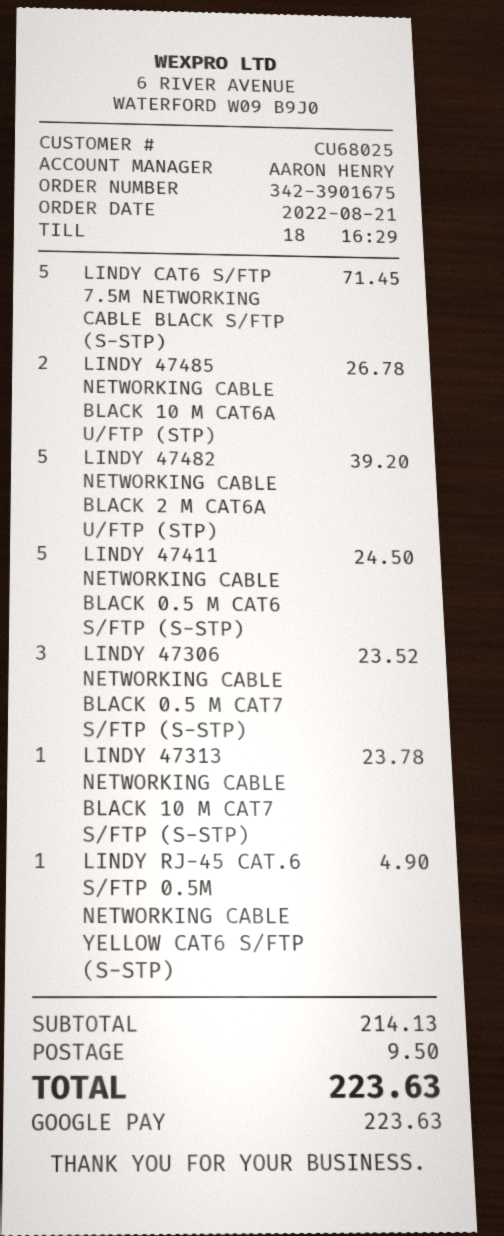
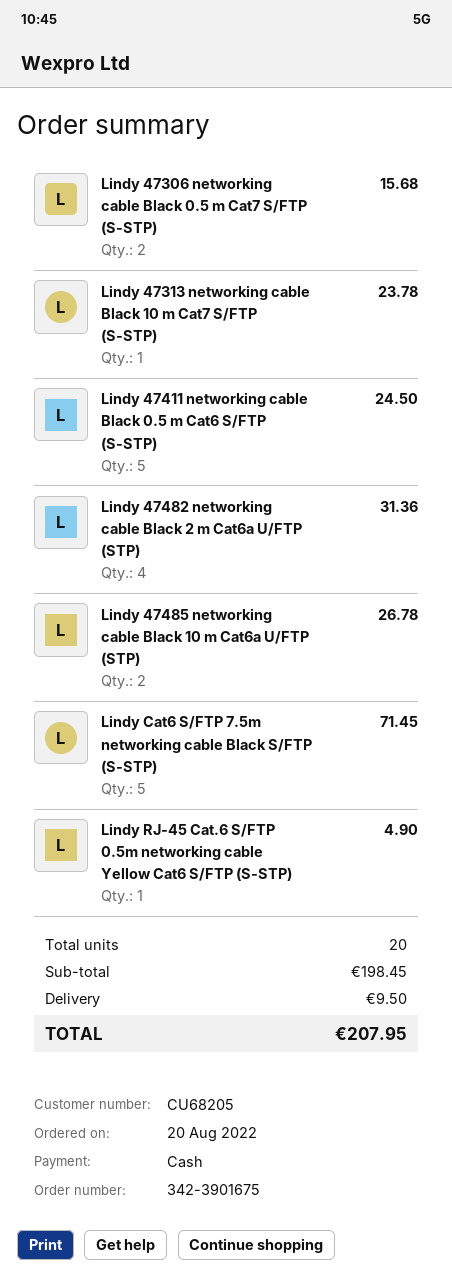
order date: 2022-08-21 -> 2022-08-20
customer number: CU68025 -> CU68205
payment method: Google Pay -> cash
LINDY 47482 NETWORKING CABLE BLACK 2 M CAT6A U/FTP (STP): 5 for 39.20 -> 4 for 31.36
LINDY 47306 NETWORKING CABLE BLACK 0.5 M CAT7 S/FTP (S-STP): 3 for 23.52 -> 2 for 15.68
subtotal: 214.13 -> 198.45
total: 223.63 -> 207.95

